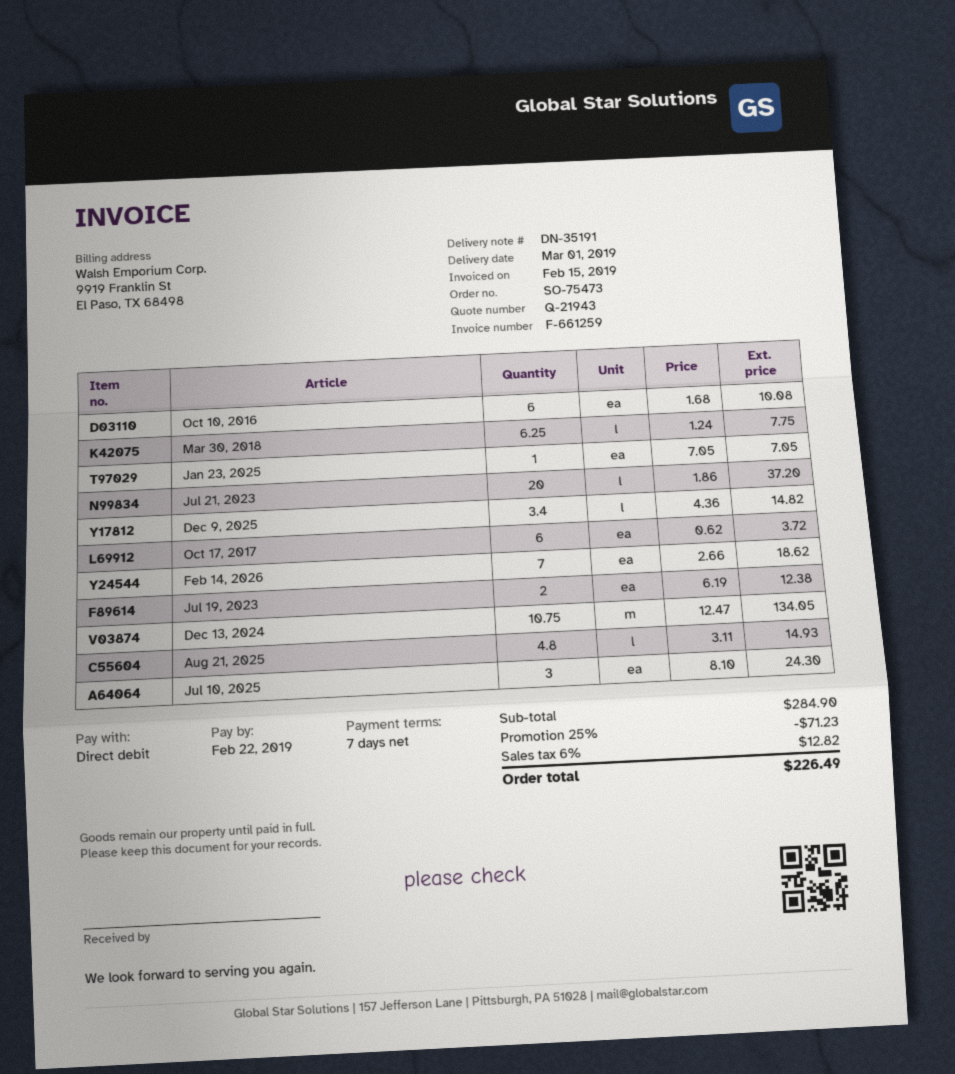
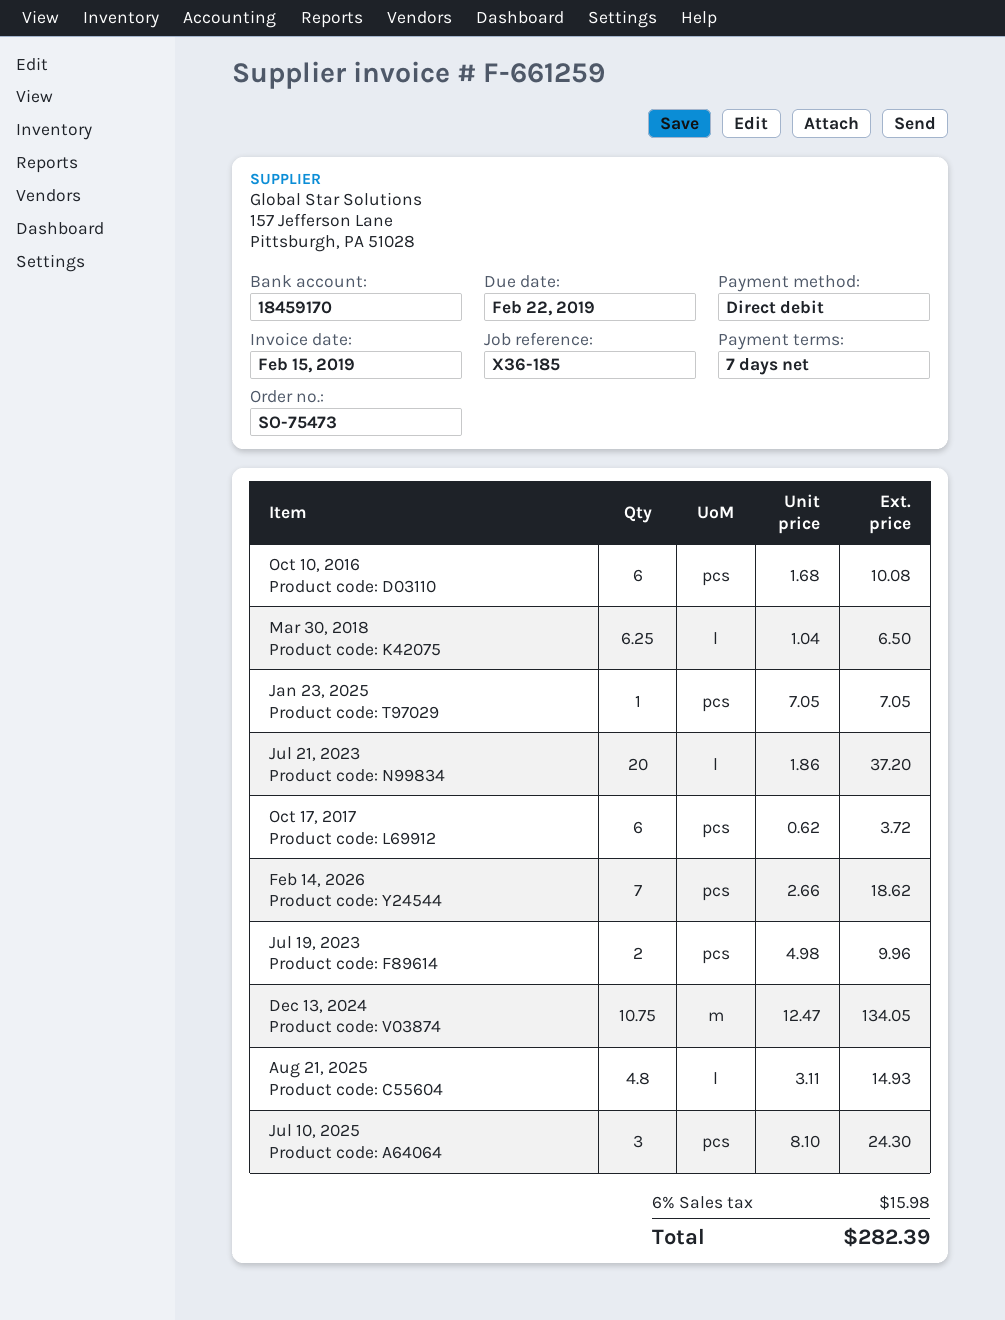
Mar 30, 2018: 6.25 x 1.24 = 7.75 -> 6.25 x 1.04 = 6.50
Dec 9, 2025: 3.4 x 4.36 = 14.82 -> none
Jul 19, 2023: 2 x 6.19 = 12.38 -> 2 x 4.98 = 9.96
discount: 25% = 71.23 -> none
tax: 6% = 12.82 -> 6% = 15.98
total: 226.49 -> 282.39

